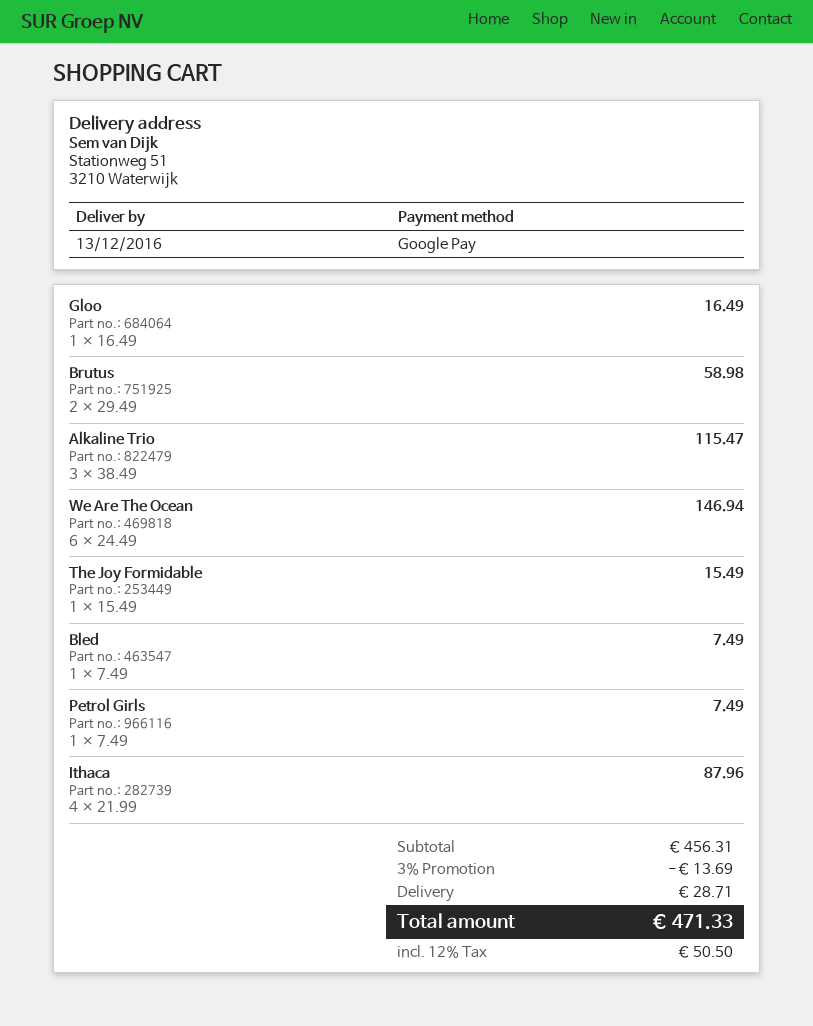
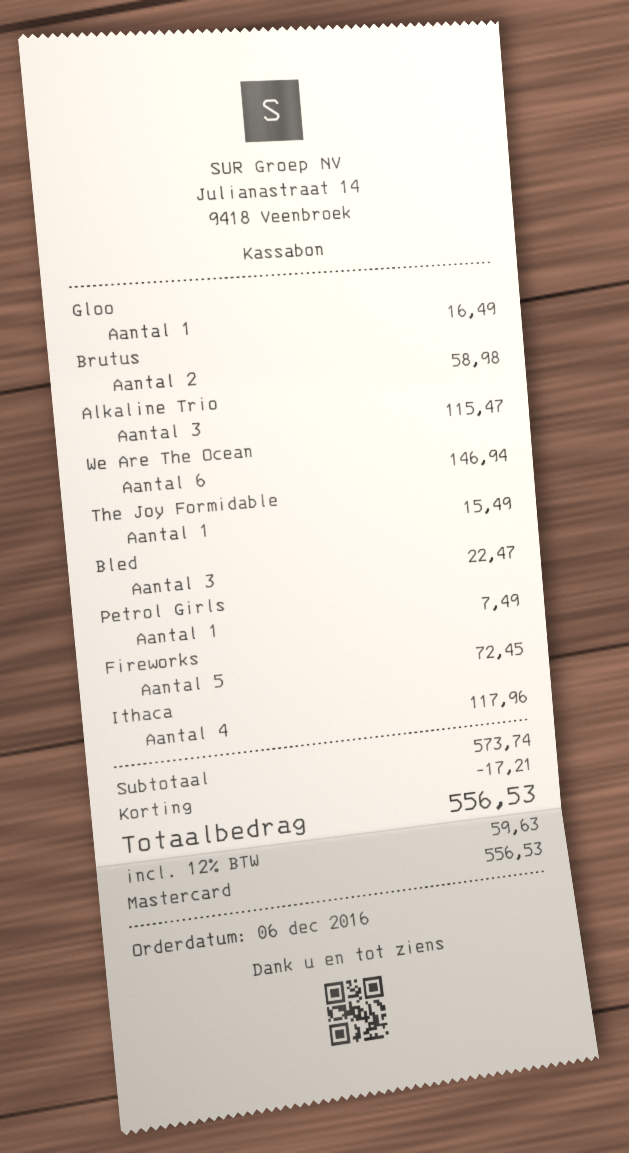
payment method: Google Pay -> Mastercard
Bled: 1 for 7.49 -> 3 for 22.47
Ithaca: 4 for 87.96 -> 4 for 117.96
Fireworks: none -> 5 for 72.45
subtotal: 456.31 -> 573.74
discount: 13.69 -> 17.21
shipping: 28.71 -> none
tax: 12% = 50.50 -> 12% = 59.63
total: 471.33 -> 556.53

